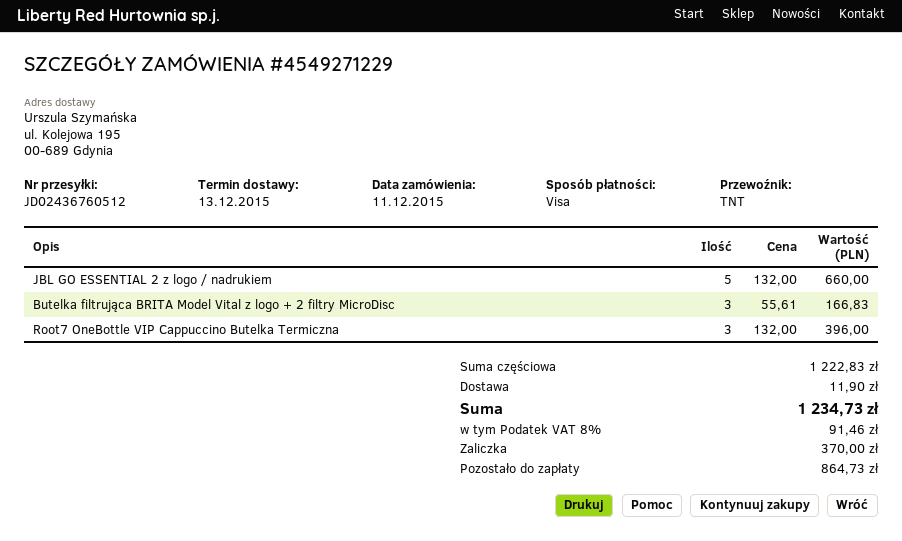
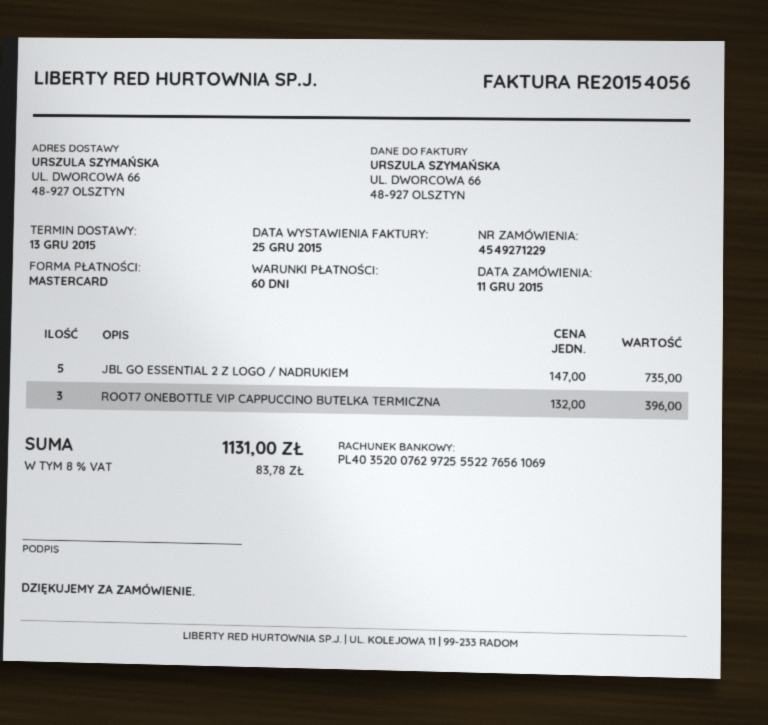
payment method: Visa -> Mastercard
ship to: ul. Kolejowa 195, 00-689 Gdynia -> UL. DWORCOWA 66, 48-927 OLSZTYN
JBL GO ESSENTIAL 2 z logo / nadrukiem: 5 x 132.00 = 660.00 -> 5 x 147.00 = 735.00
Butelka filtrująca BRITA Model Vital z logo + 2 filtry MicroDisc: 3 x 55.61 = 166.83 -> none
shipping: 11.90 -> none
tax: 8% = 91.46 -> 8% = 83.78
total: 1234.73 -> 1131.00

